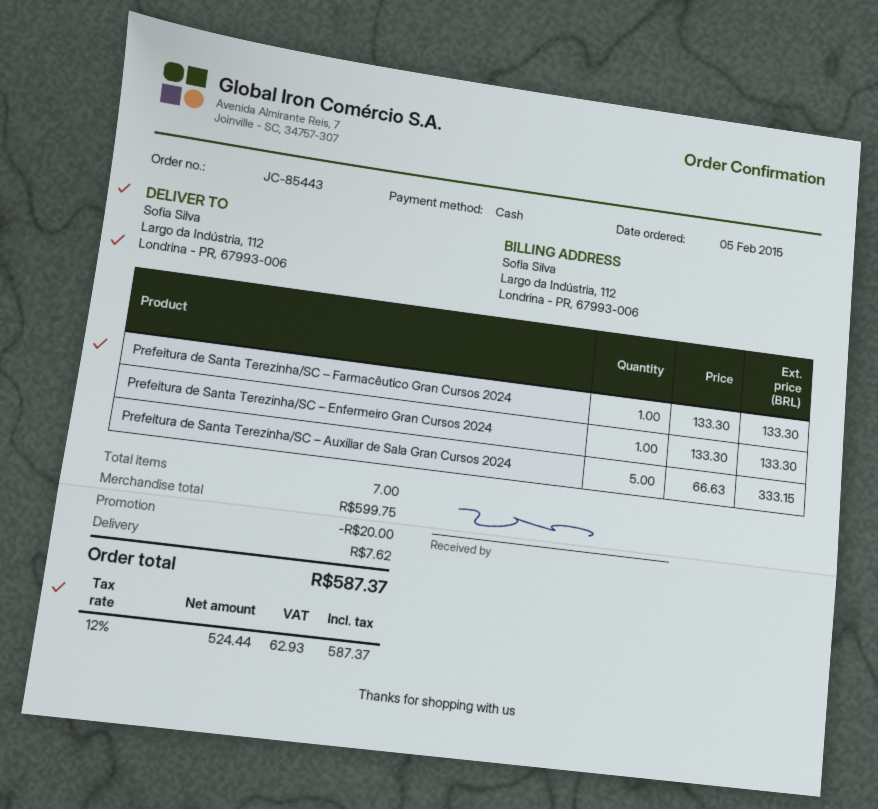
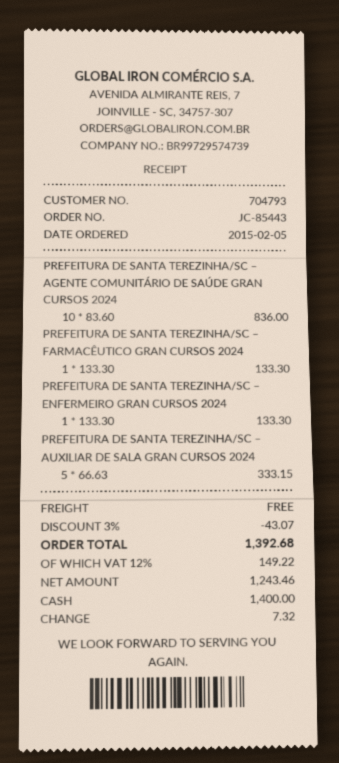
PREFEITURA DE SANTA TEREZINHA/SC – AGENTE COMUNITÁRIO DE SAÚDE GRAN CURSOS 2024: none -> 10 x 83.60 = 836.00
discount: 20.00 -> 43.07
shipping: 7.62 -> 0.00
net: 524.44 -> 1243.46
tax: 12% = 62.93 -> 12% = 149.22
total: 587.37 -> 1392.68

